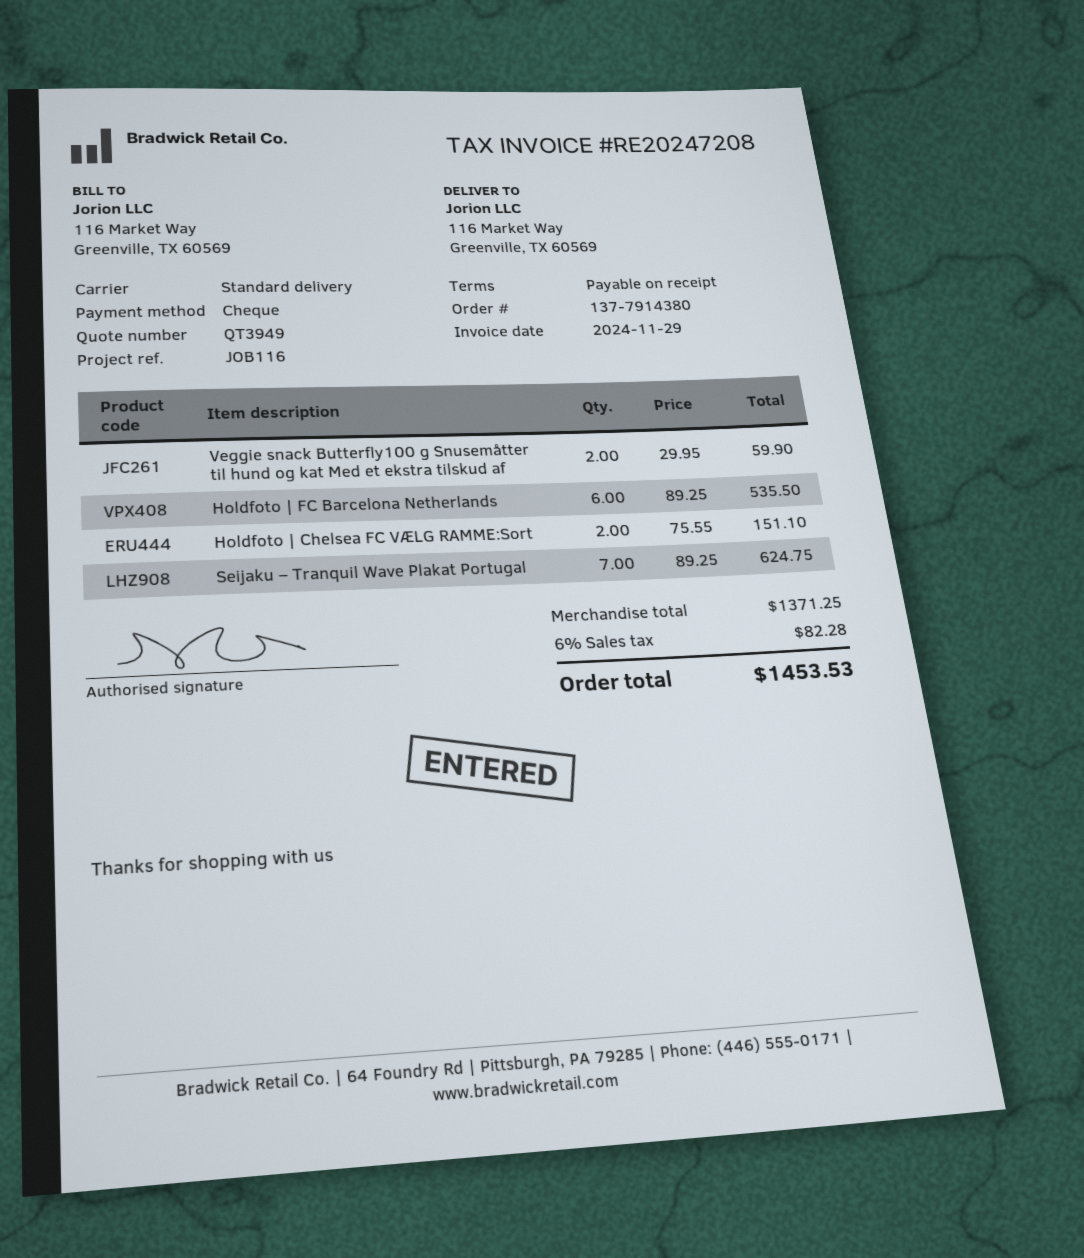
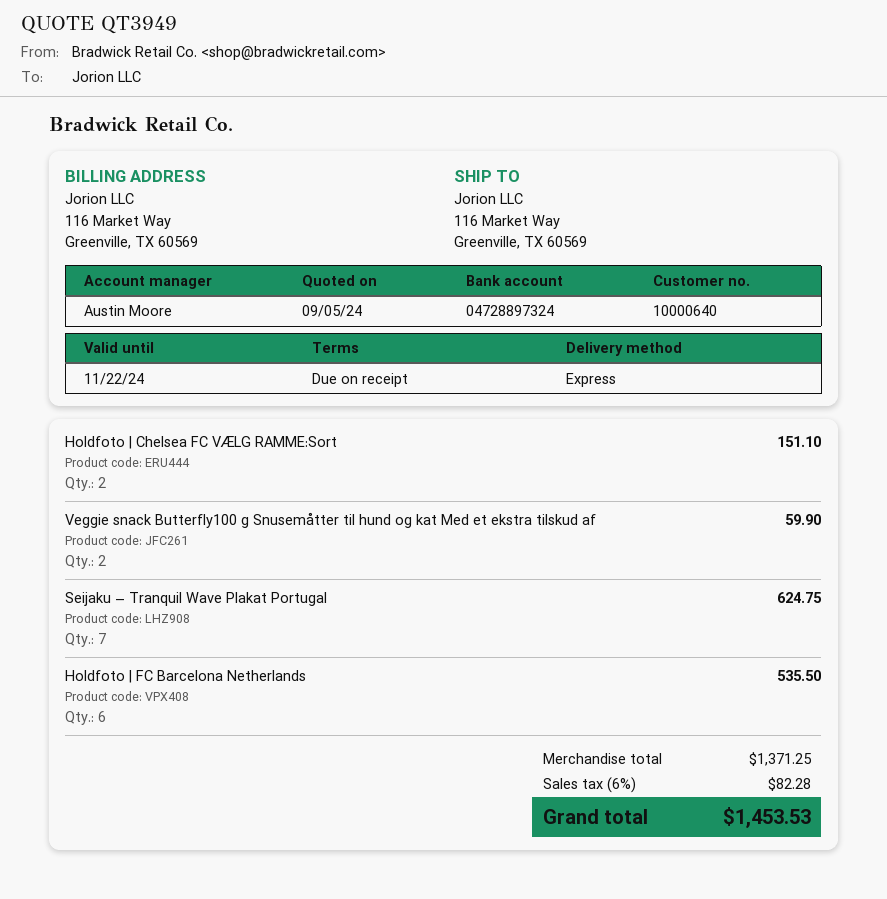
shipping method: standard -> express

